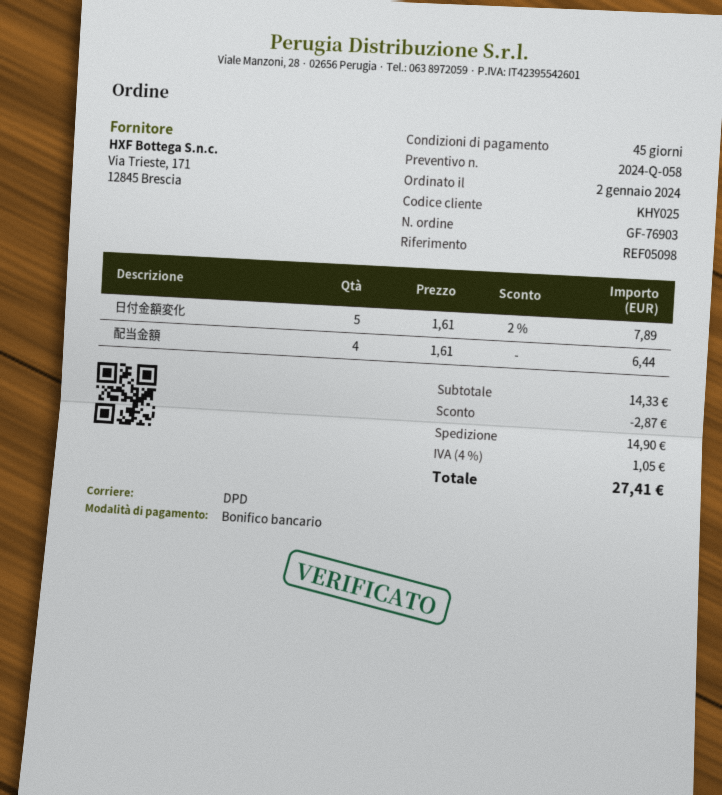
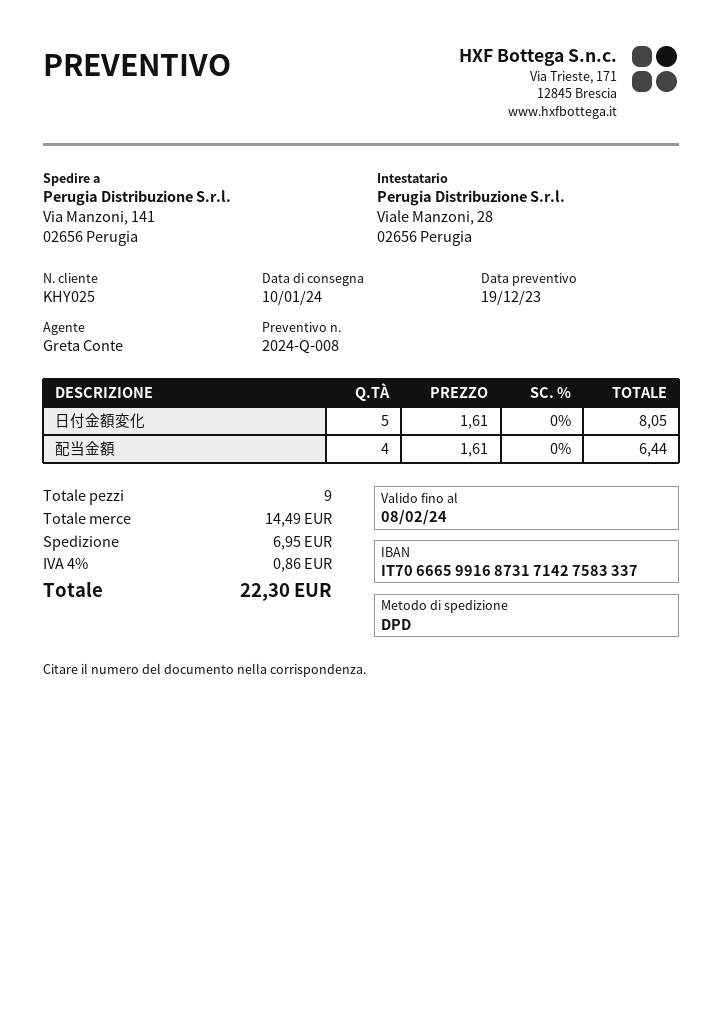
quote number: 2024-Q-058 -> 2024-Q-008
日付金額変化: 5 x 1.61 - 2% = 7.89 -> 5 x 1.61 = 8.05
subtotal: 14.33 -> 14.49
discount: 2.87 -> none
shipping: 14.90 -> 6.95
tax: 4% = 1.05 -> 4% = 0.86
total: 27.41 -> 22.30

